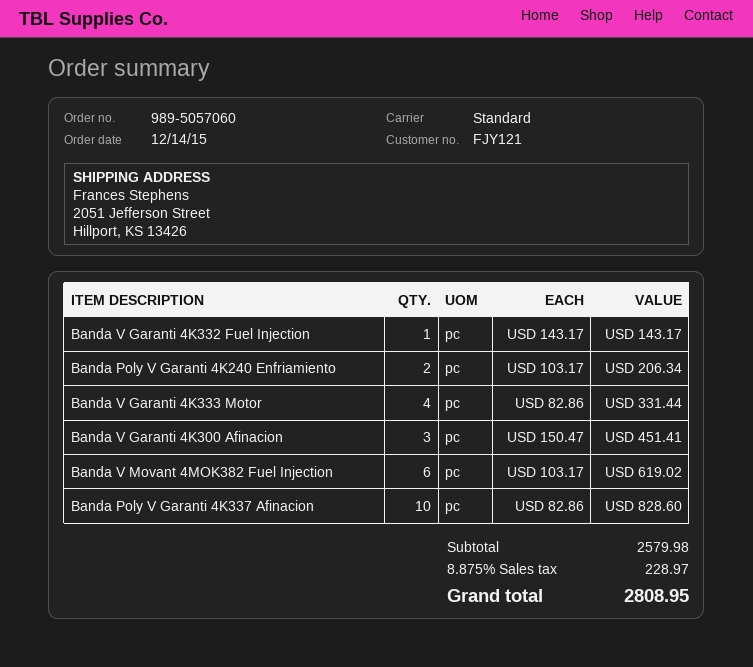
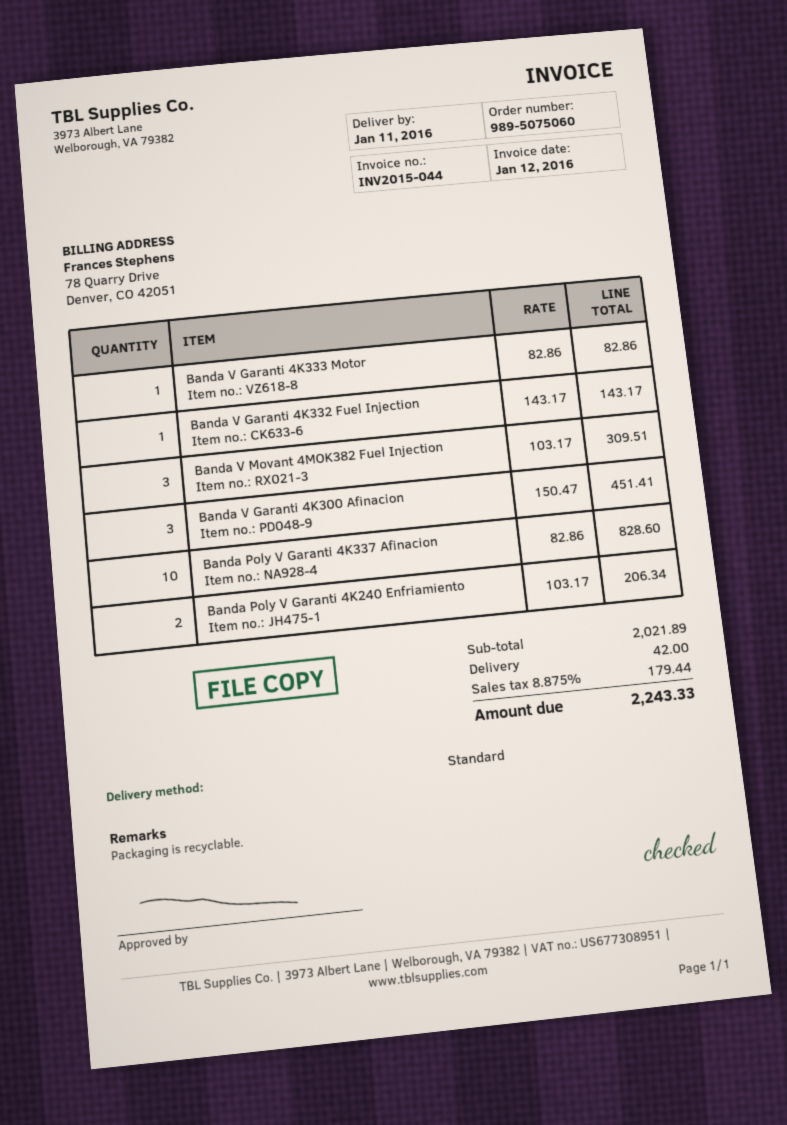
order number: 989-5057060 -> 989-5075060
Banda V Garanti 4K333 Motor: 4 x 82.86 = 331.44 -> 1 x 82.86 = 82.86
Banda V Movant 4MOK382 Fuel Injection: 6 x 103.17 = 619.02 -> 3 x 103.17 = 309.51
subtotal: 2579.98 -> 2021.89
shipping: none -> 42.00
tax: 8.875% = 228.97 -> 8.875% = 179.44
total: 2808.95 -> 2243.33

